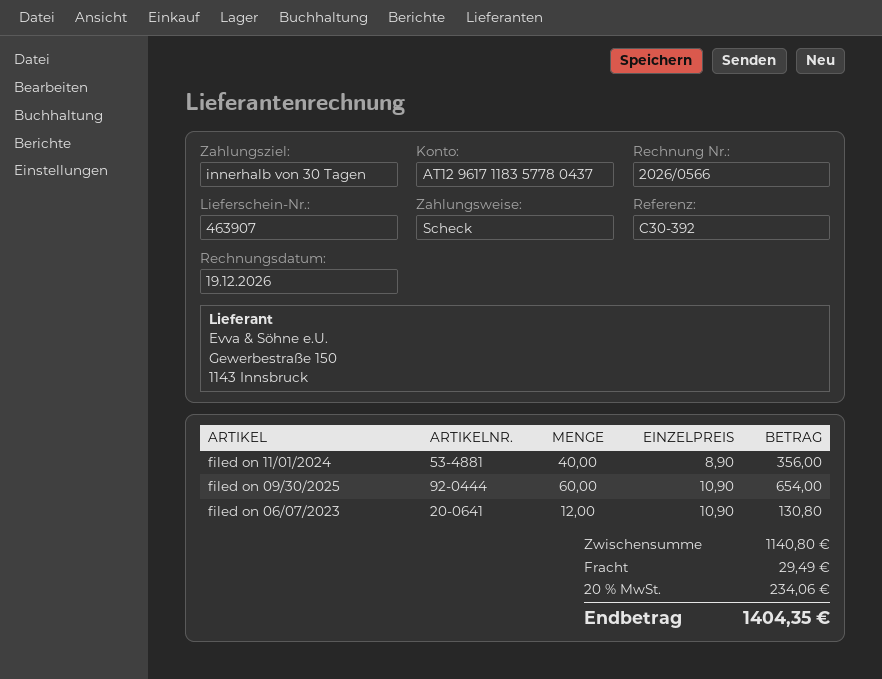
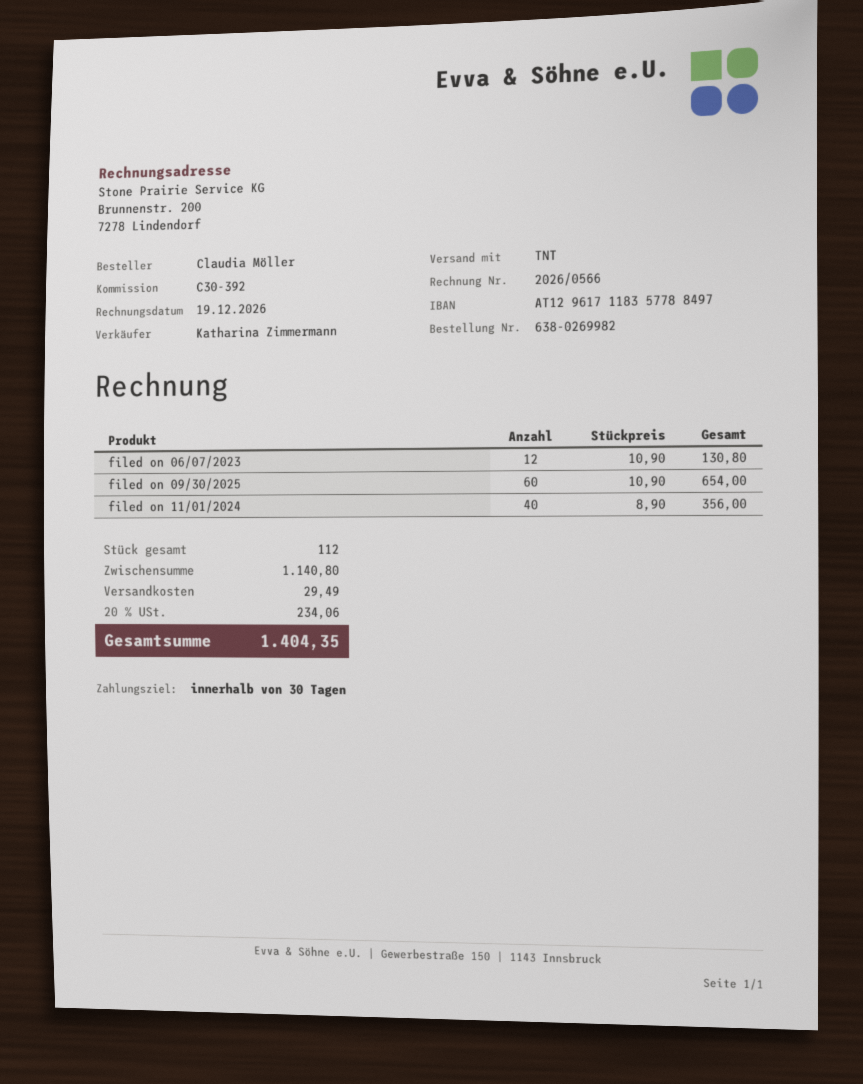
bank account: AT129617118357780437 -> AT129617118357788497

